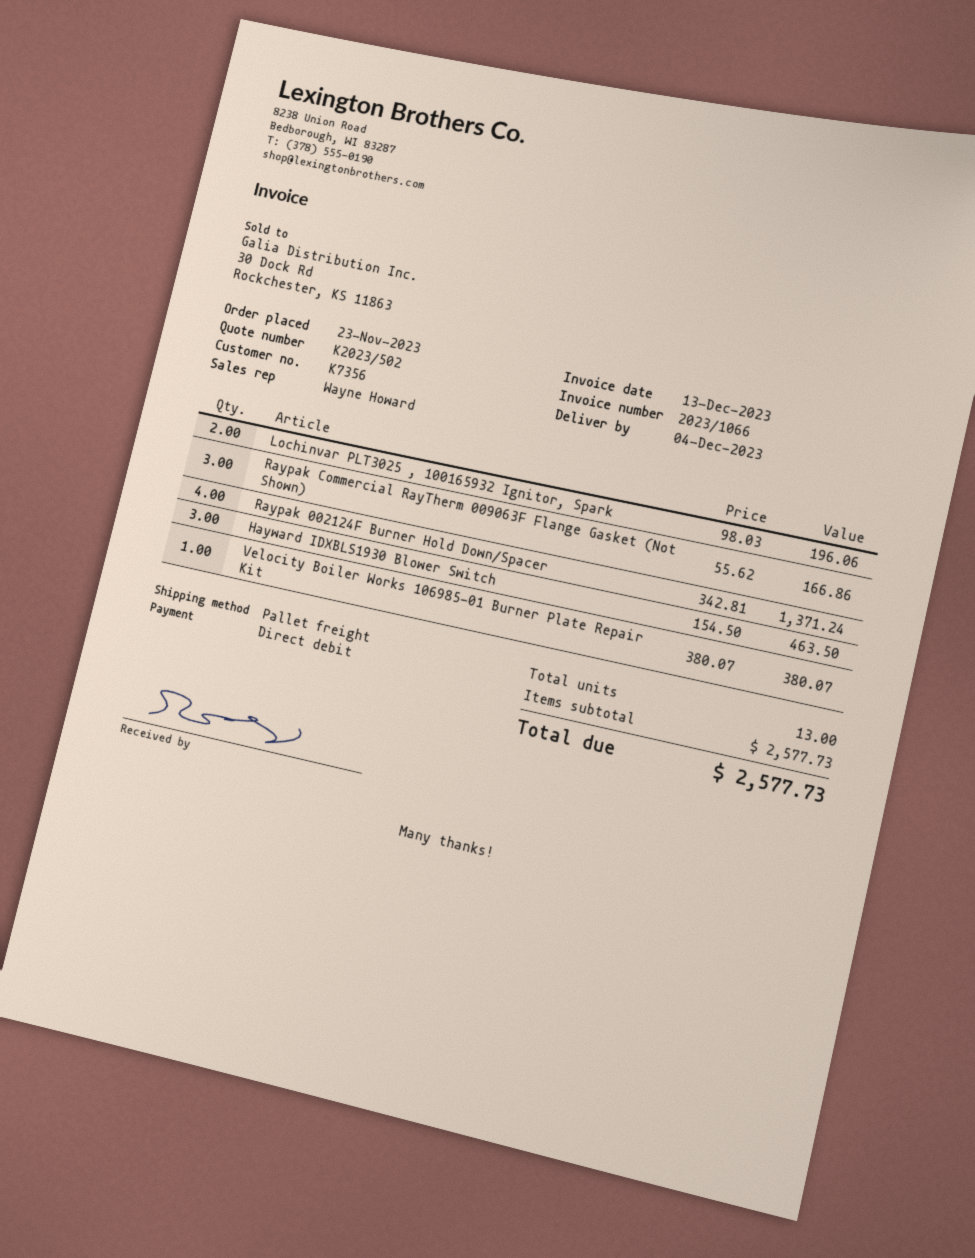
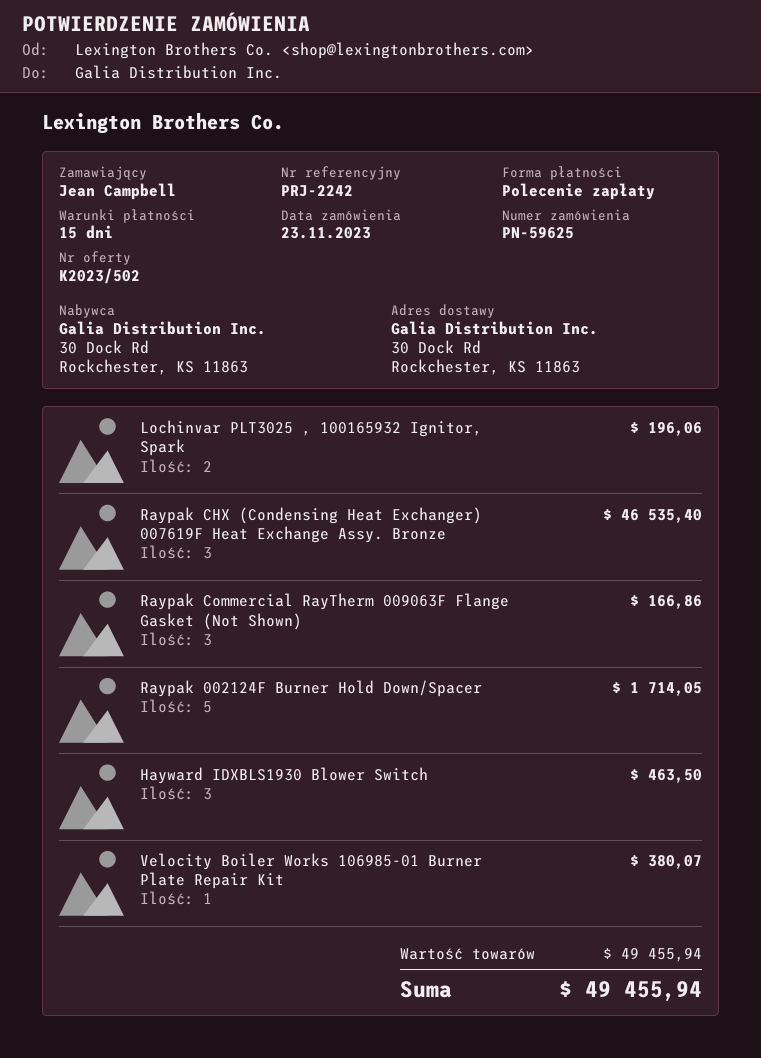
Raypak 002124F Burner Hold Down/Spacer: 4 for 1371.24 -> 5 for 1714.05
Raypak CHX (Condensing Heat Exchanger) 007619F Heat Exchange Assy. Bronze: none -> 3 for 46535.40
subtotal: 2577.73 -> 49455.94
total: 2577.73 -> 49455.94

